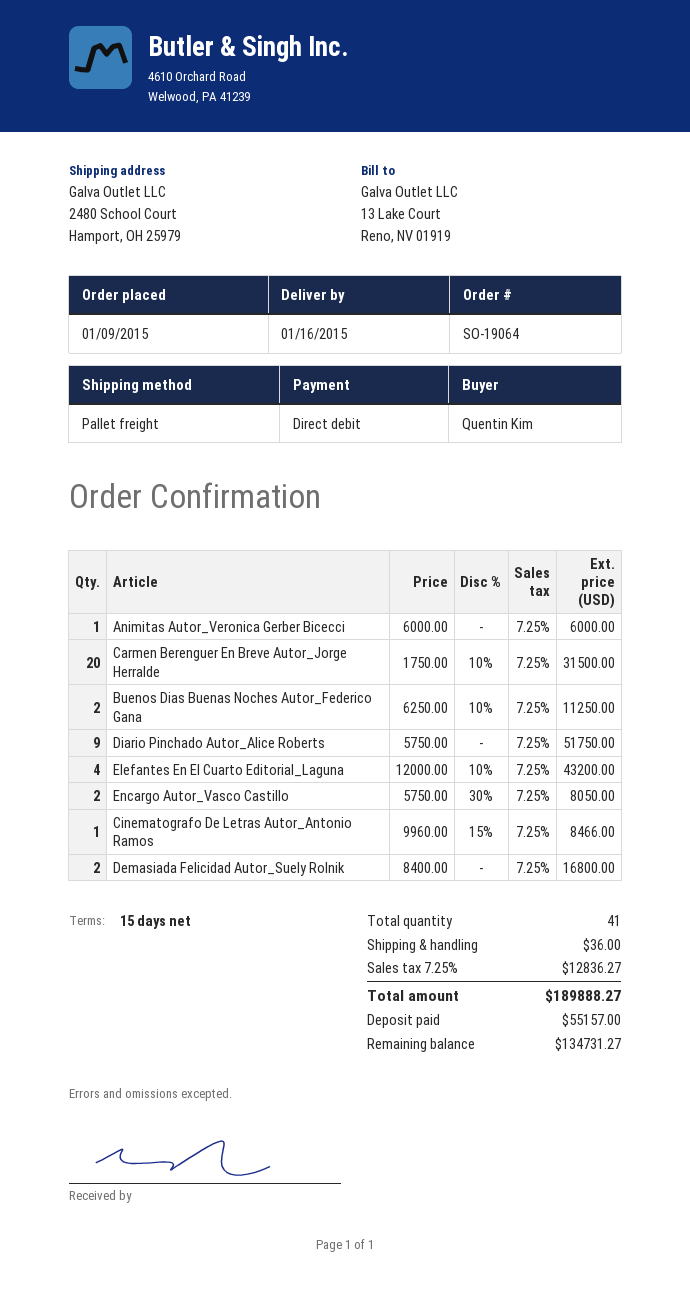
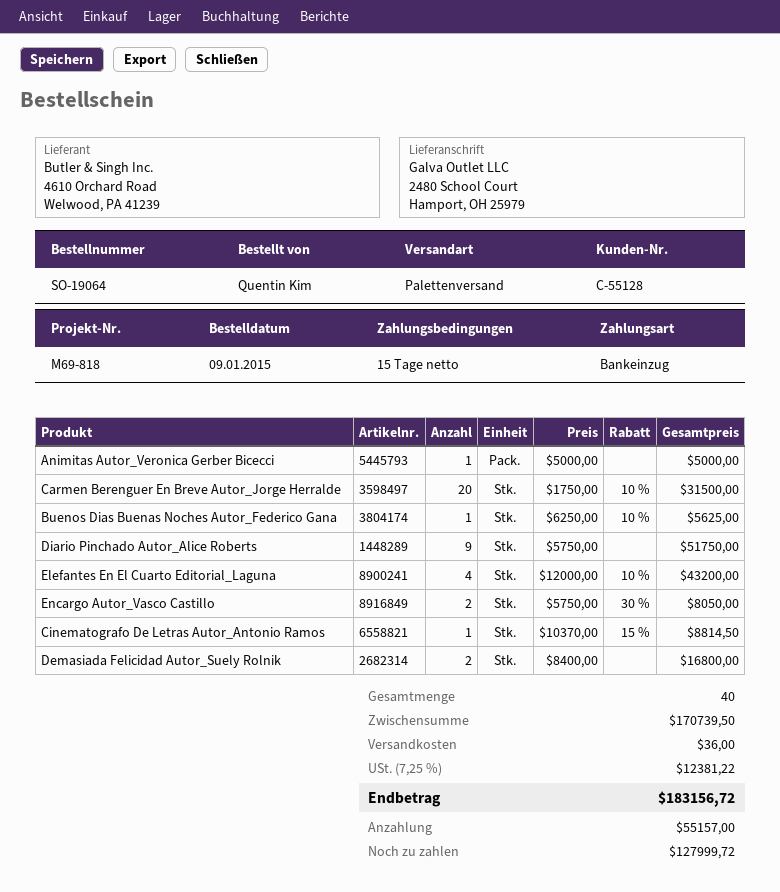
Animitas Autor_Veronica Gerber Bicecci: 1 x 6000.00 = 6000.00 -> 1 x 5000.00 = 5000.00
Buenos Dias Buenas Noches Autor_Federico Gana: 2 x 6250.00 - 10% = 11250.00 -> 1 x 6250.00 - 10% = 5625.00
Cinematografo De Letras Autor_Antonio Ramos: 1 x 9960.00 - 15% = 8466.00 -> 1 x 10370.00 - 15% = 8814.50
total quantity: 41 -> 40
tax: 7.25% = 12836.27 -> 7.25% = 12381.22
total: 189888.27 -> 183156.72
balance: 134731.27 -> 127999.72

